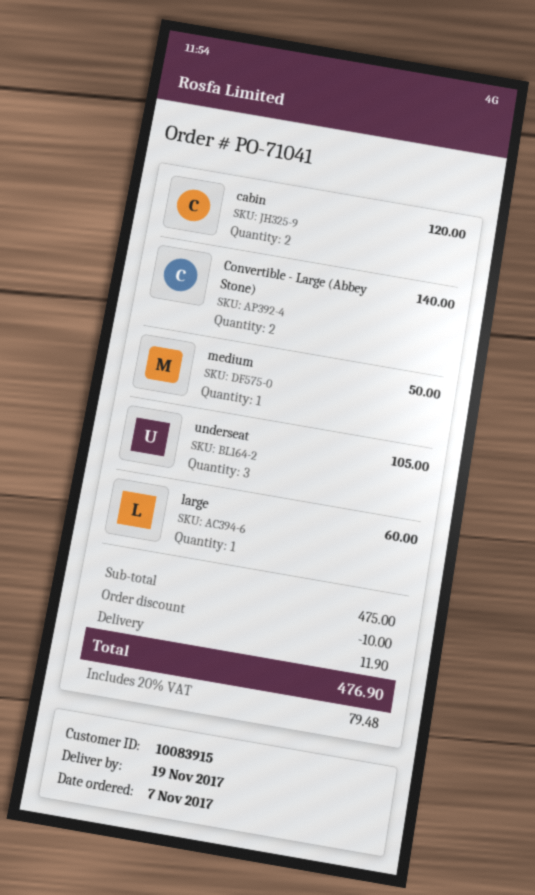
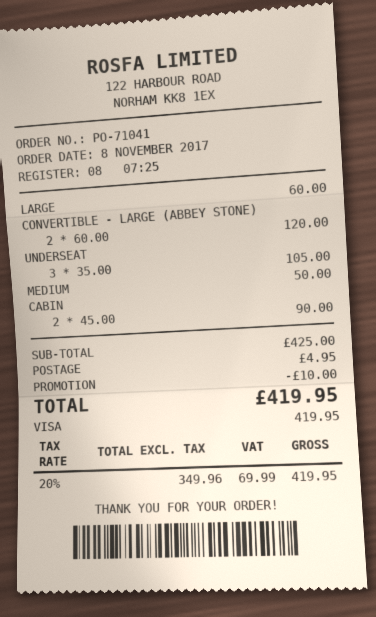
order date: 2017-11-07 -> 2017-11-08
cabin: 2 for 120.00 -> 2 for 90.00
Convertible - Large (Abbey Stone): 2 for 140.00 -> 2 for 120.00
subtotal: 475.00 -> 425.00
shipping: 11.90 -> 4.95
tax: 20% = 79.48 -> 20% = 69.99
total: 476.90 -> 419.95

